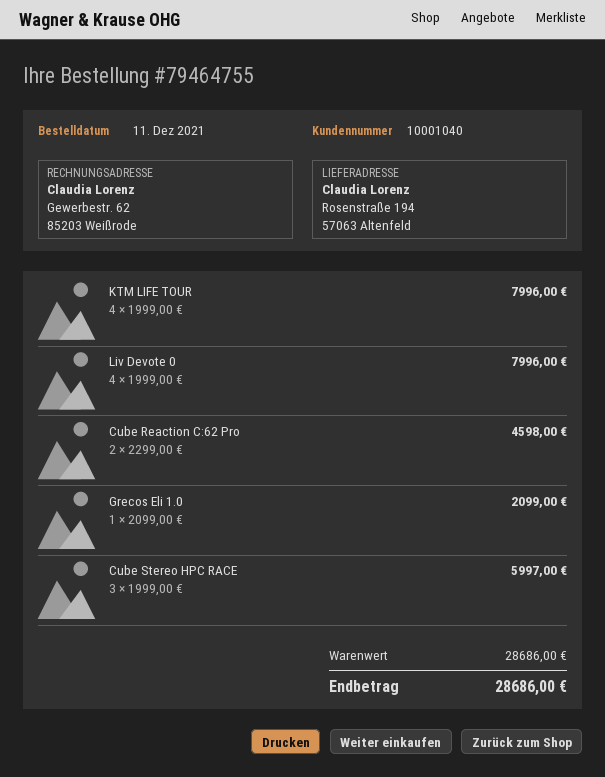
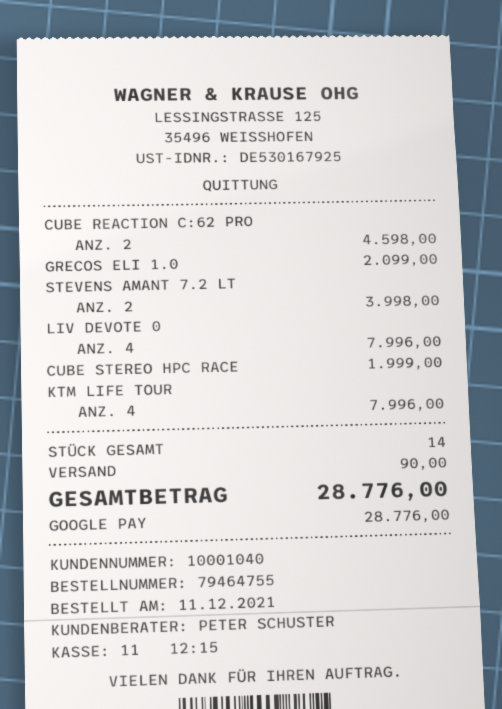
Cube Stereo HPC RACE: 3 for 5997.00 -> 1 for 1999.00
STEVENS AMANT 7.2 LT: none -> 2 for 3998.00
shipping: none -> 90.00
total: 28686.00 -> 28776.00

